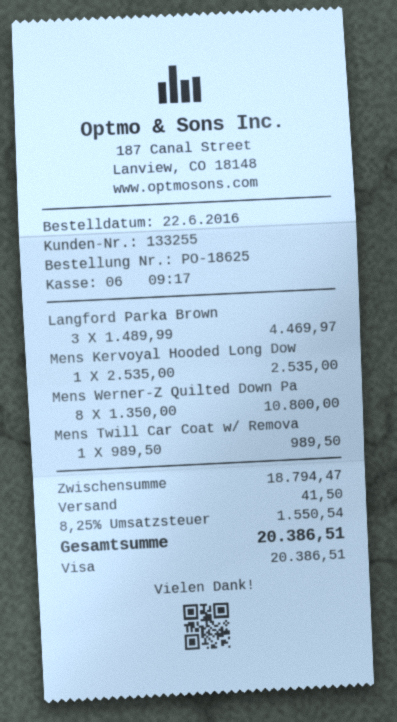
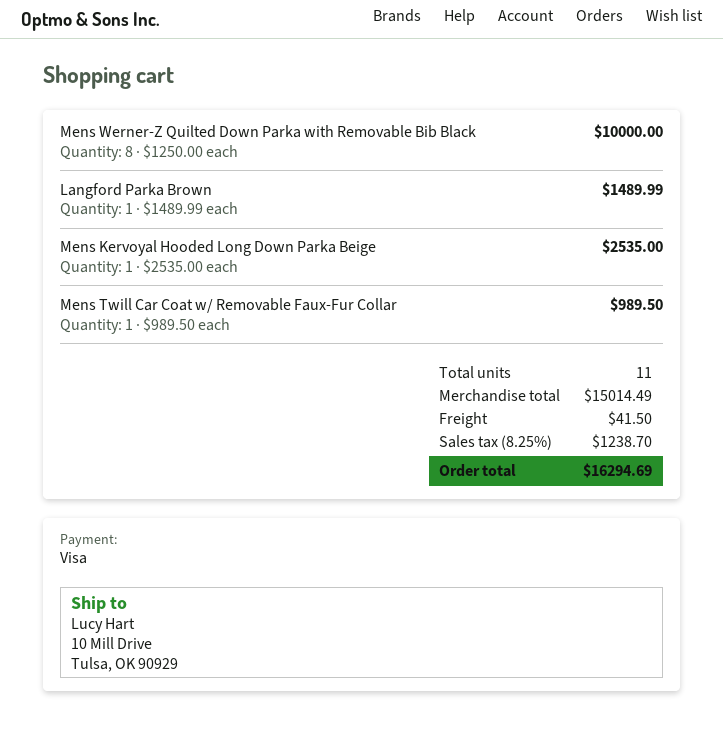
Langford Parka Brown: 3 x 1489.99 = 4469.97 -> 1 x 1489.99 = 1489.99
Mens Werner-Z Quilted Down Pa: 8 x 1350.00 = 10800.00 -> 8 x 1250.00 = 10000.00
subtotal: 18794.47 -> 15014.49
tax: 8.25% = 1550.54 -> 8.25% = 1238.70
total: 20386.51 -> 16294.69

